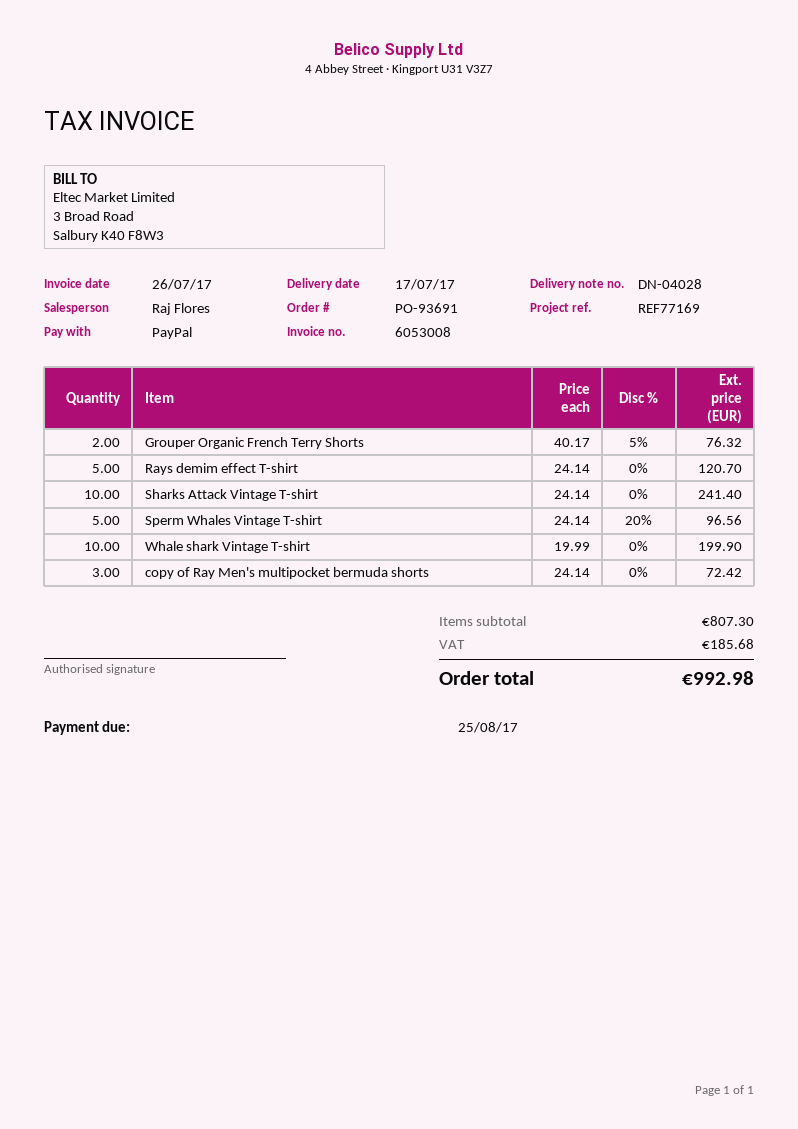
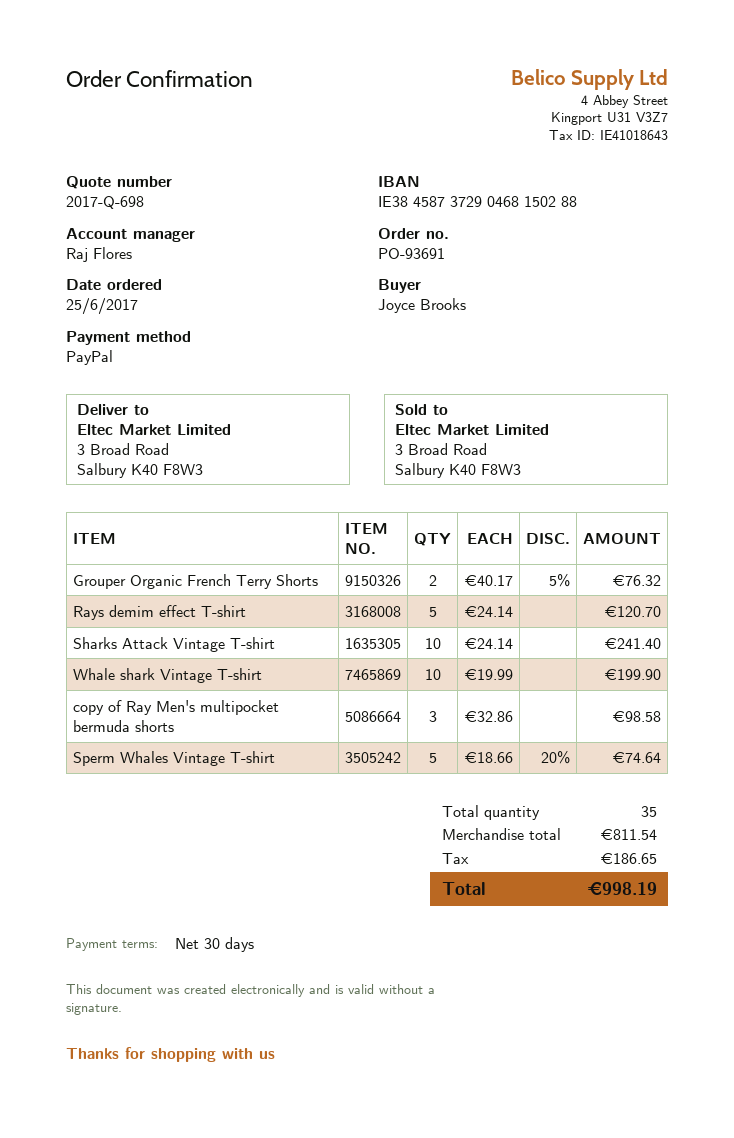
Sperm Whales Vintage T-shirt: 5 x 24.14 - 20% = 96.56 -> 5 x 18.66 - 20% = 74.64
copy of Ray Men's multipocket bermuda shorts: 3 x 24.14 = 72.42 -> 3 x 32.86 = 98.58
subtotal: 807.30 -> 811.54
tax: 185.68 -> 186.65
total: 992.98 -> 998.19

